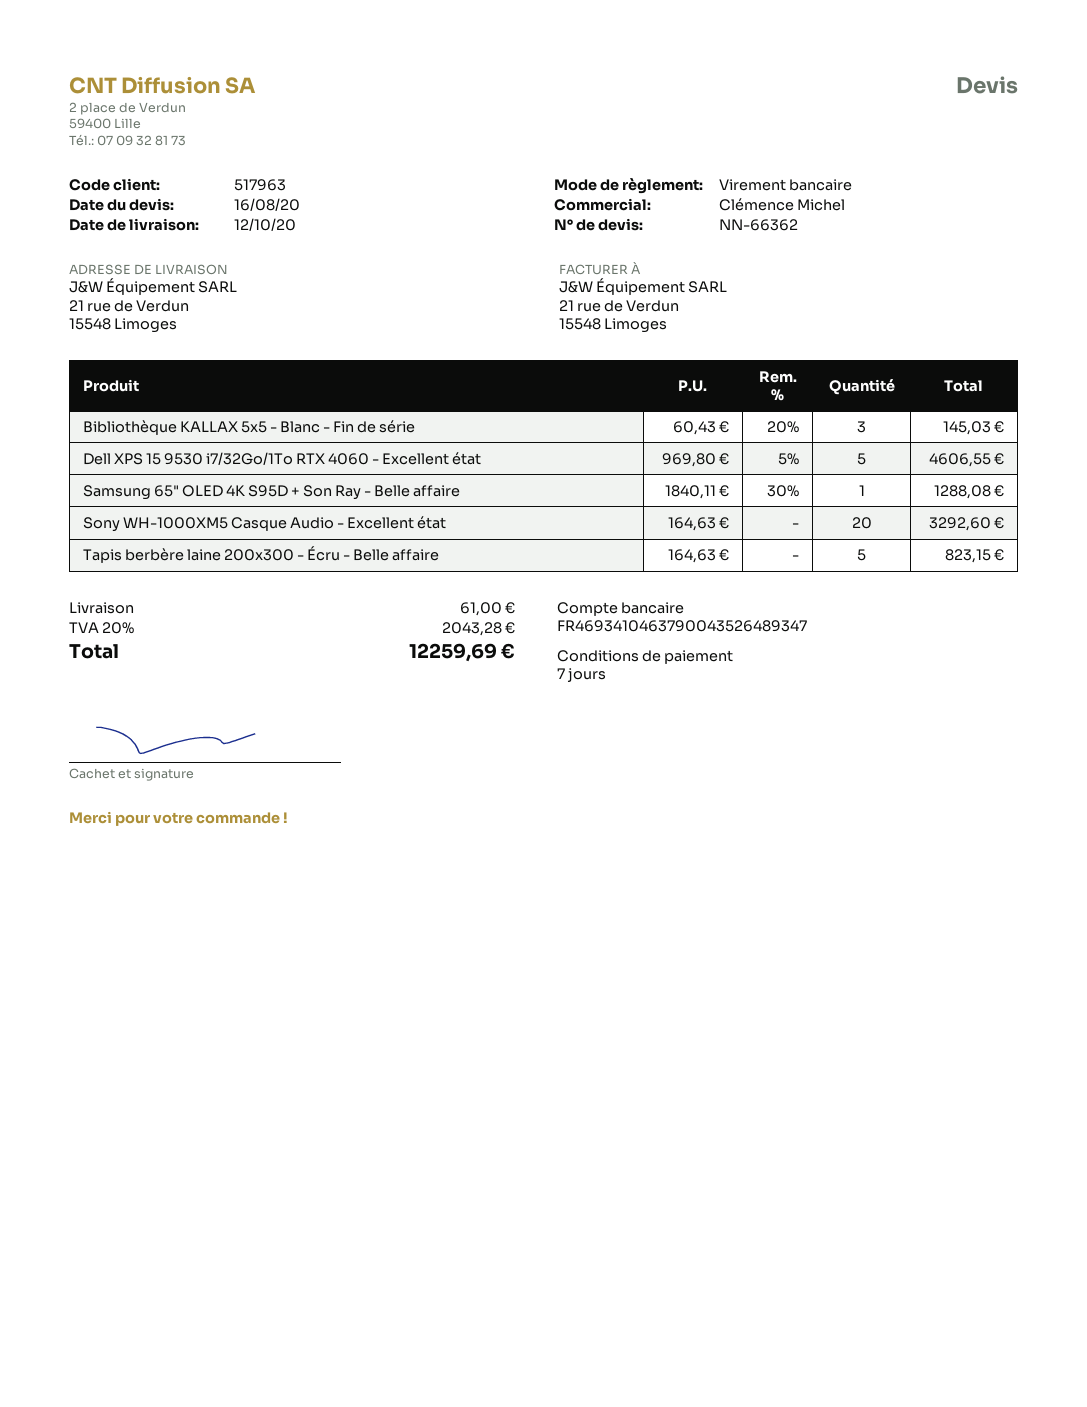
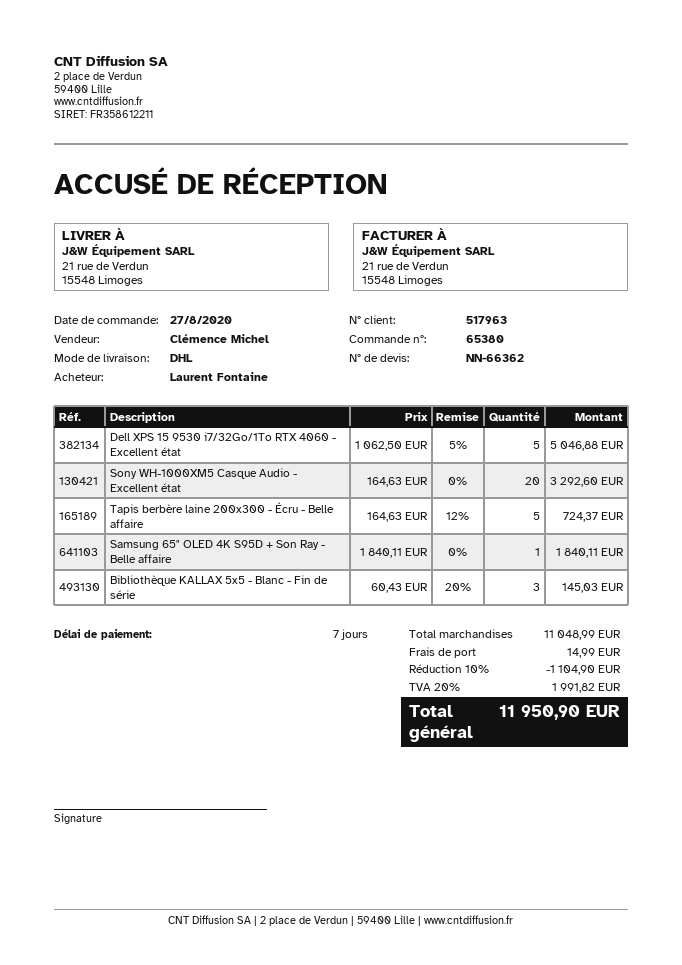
Dell XPS 15 9530 i7/32Go/1To RTX 4060 - Excellent état: 5 x 969.80 - 5% = 4606.55 -> 5 x 1062.50 - 5% = 5046.88
Samsung 65" OLED 4K S95D + Son Ray - Belle affaire: 1 x 1840.11 - 30% = 1288.08 -> 1 x 1840.11 = 1840.11
Tapis berbère laine 200x300 - Écru - Belle affaire: 5 x 164.63 = 823.15 -> 5 x 164.63 - 12% = 724.37
discount: none -> 10% = 1104.90
shipping: 61.00 -> 14.99
tax: 20% = 2043.28 -> 20% = 1991.82
total: 12259.69 -> 11950.90

